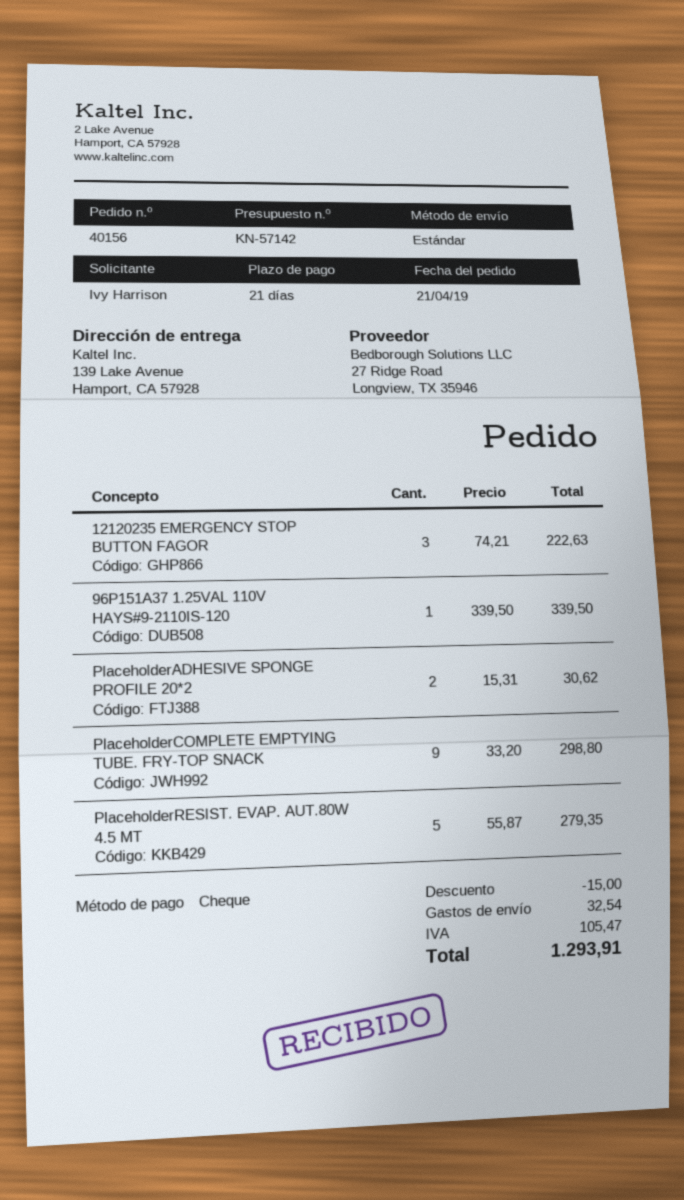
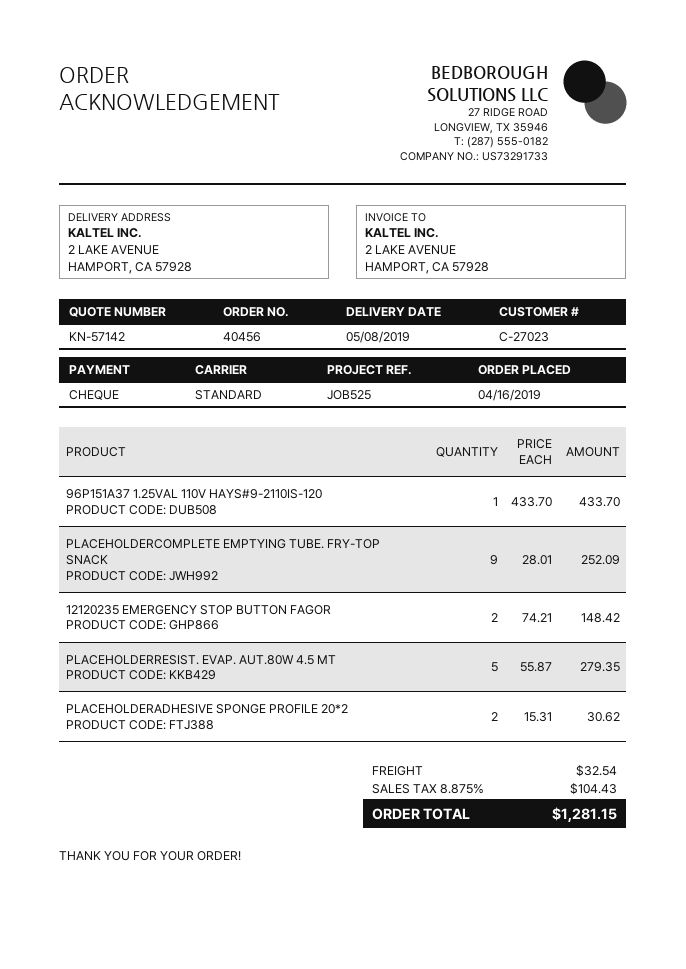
order number: 40156 -> 40456
order date: 2019-04-21 -> 2019-04-16
ship to: 139 Lake Avenue, Hamport, CA 57928 -> 2 LAKE AVENUE, HAMPORT, CA 57928
12120235 EMERGENCY STOP BUTTON FAGOR: 3 x 74.21 = 222.63 -> 2 x 74.21 = 148.42
96P151A37 1.25VAL 110V HAYS#9-2110IS-120: 1 x 339.50 = 339.50 -> 1 x 433.70 = 433.70
PlaceholderCOMPLETE EMPTYING TUBE. FRY-TOP SNACK: 9 x 33.20 = 298.80 -> 9 x 28.01 = 252.09
discount: 15.00 -> none
tax: 105.47 -> 104.43
total: 1293.91 -> 1281.15

